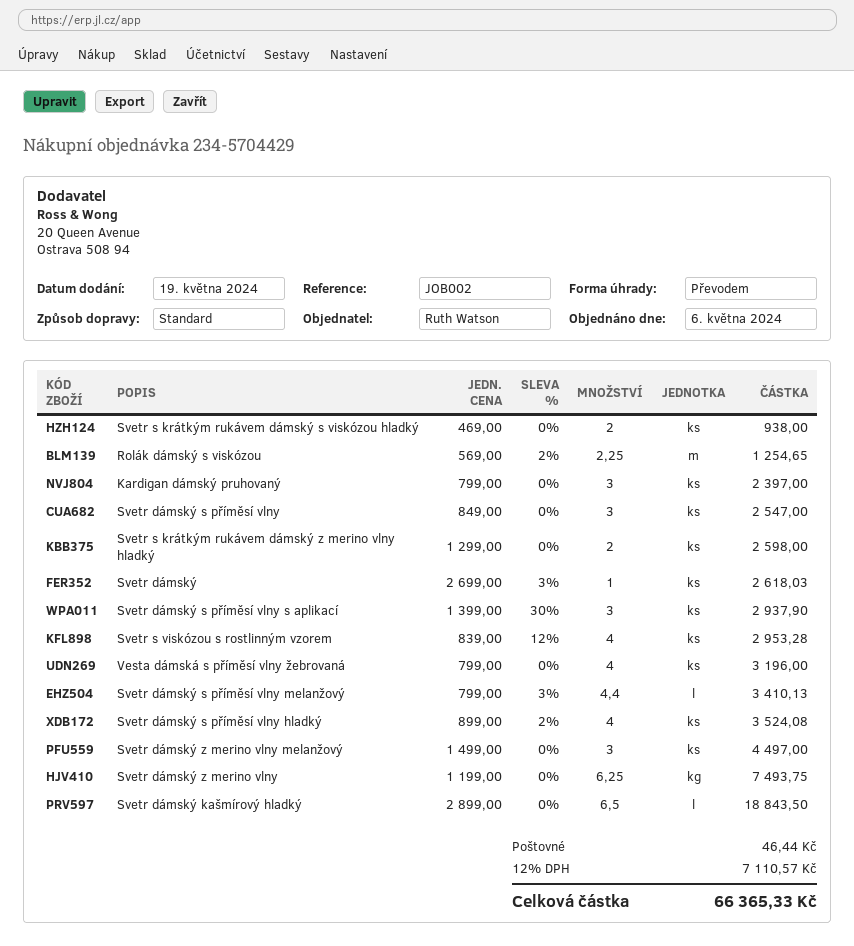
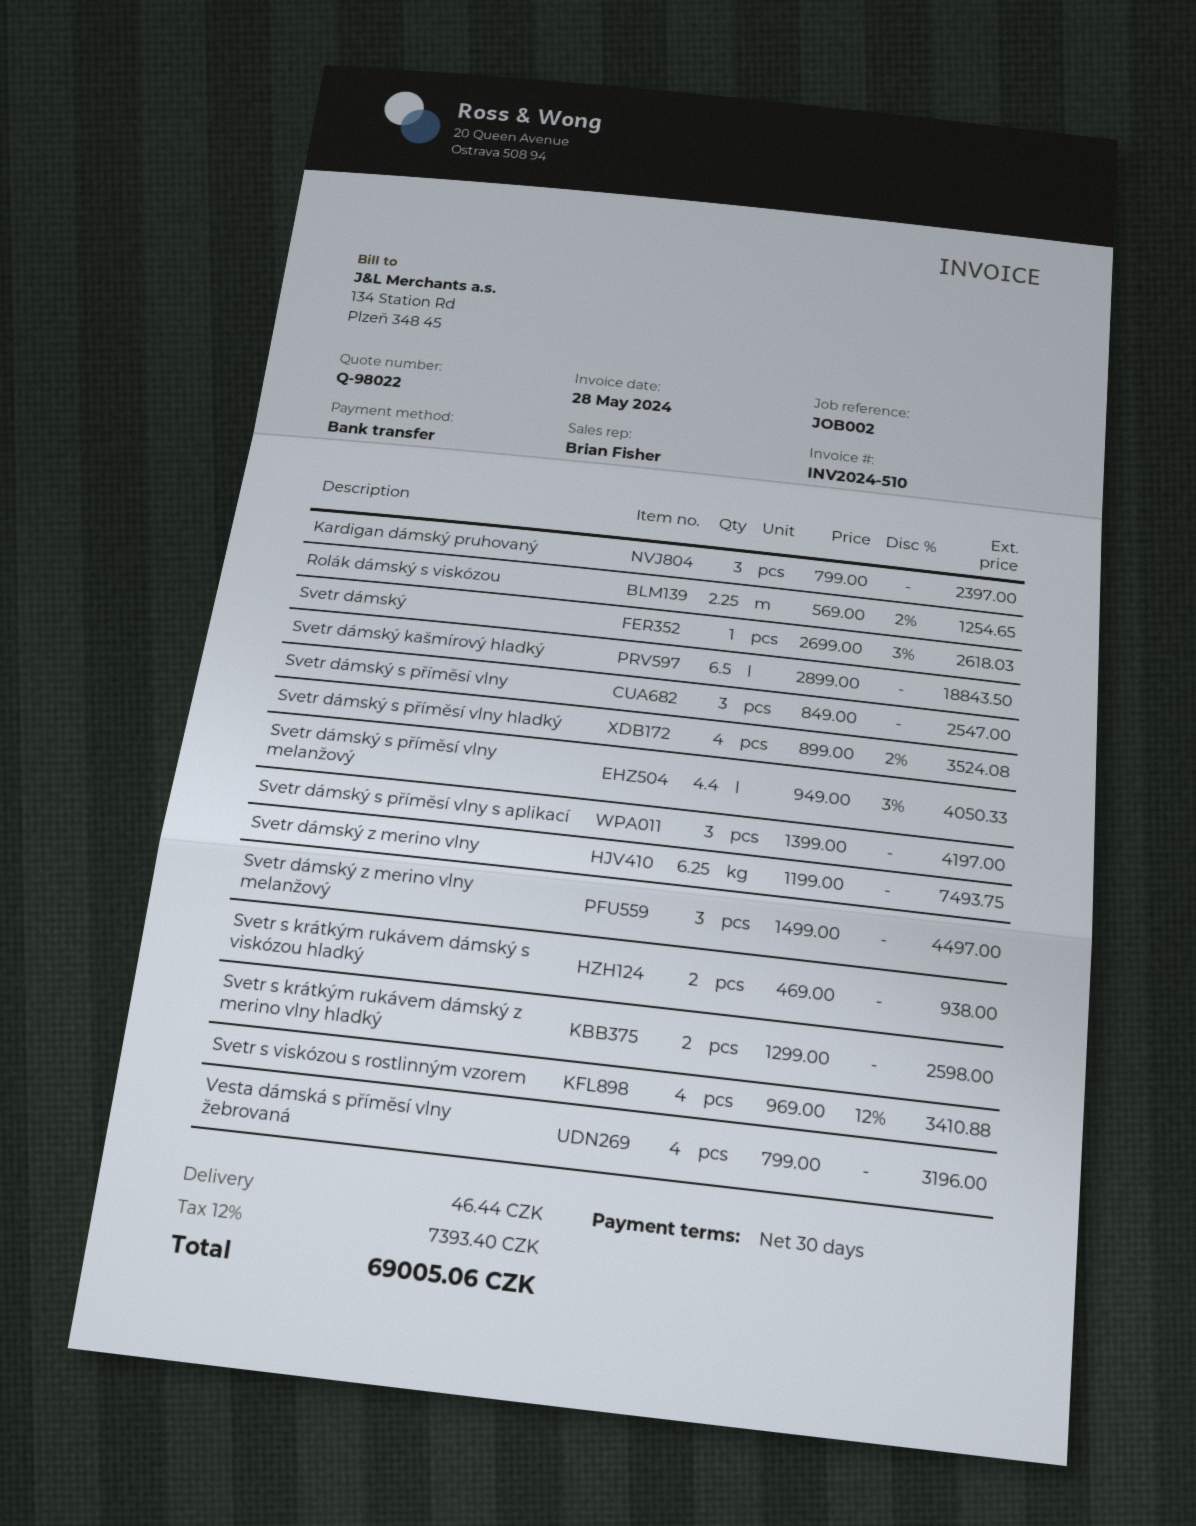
Svetr dámský s příměsí vlny s aplikací: 3 x 1399.00 - 30% = 2937.90 -> 3 x 1399.00 = 4197.00
Svetr s viskózou s rostlinným vzorem: 4 x 839.00 - 12% = 2953.28 -> 4 x 969.00 - 12% = 3410.88
Svetr dámský s příměsí vlny melanžový: 4.4 x 799.00 - 3% = 3410.13 -> 4.4 x 949.00 - 3% = 4050.33
tax: 12% = 7110.57 -> 12% = 7393.40
total: 66365.33 -> 69005.06

